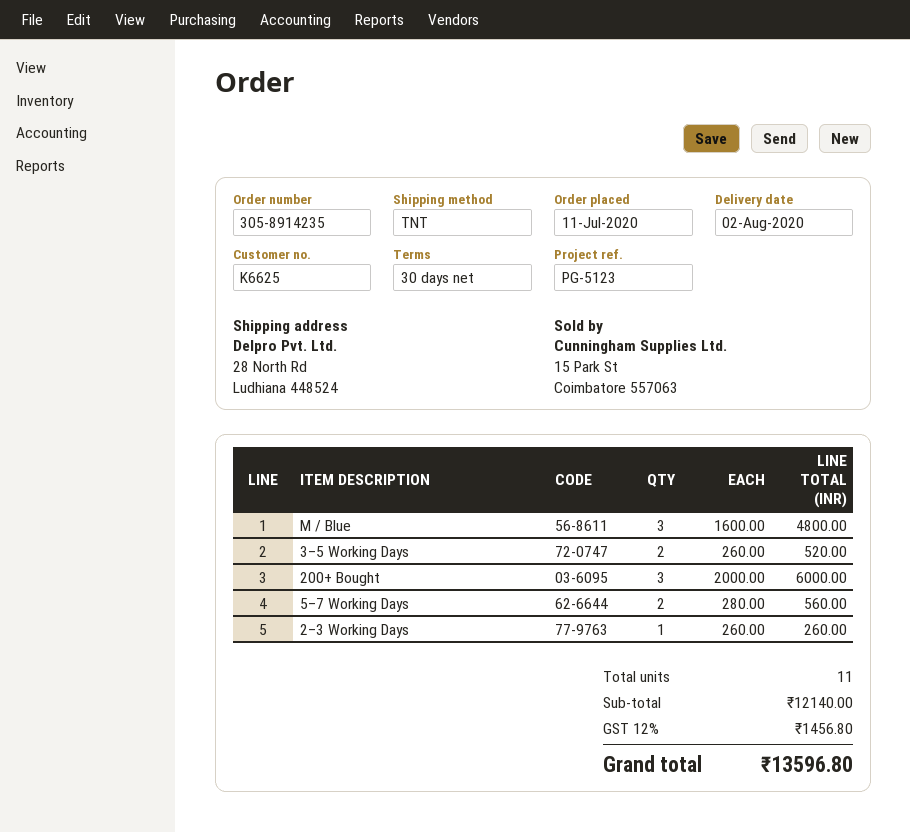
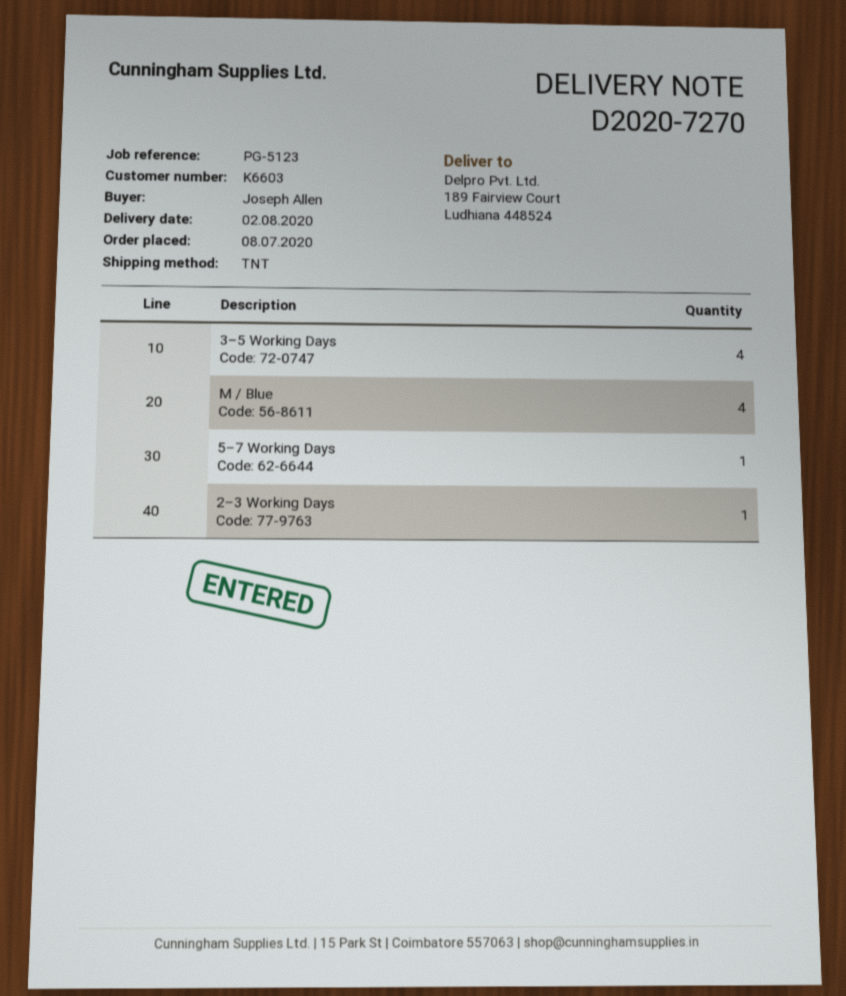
order date: 2020-07-11 -> 2020-07-08
customer number: K6625 -> K6603
ship to: 28 North Rd, Ludhiana 448524 -> 189 Fairview Court, Ludhiana 448524
M / Blue: 3 -> 4
3–5 Working Days: 2 -> 4
200+ Bought: 3 -> none
5–7 Working Days: 2 -> 1

